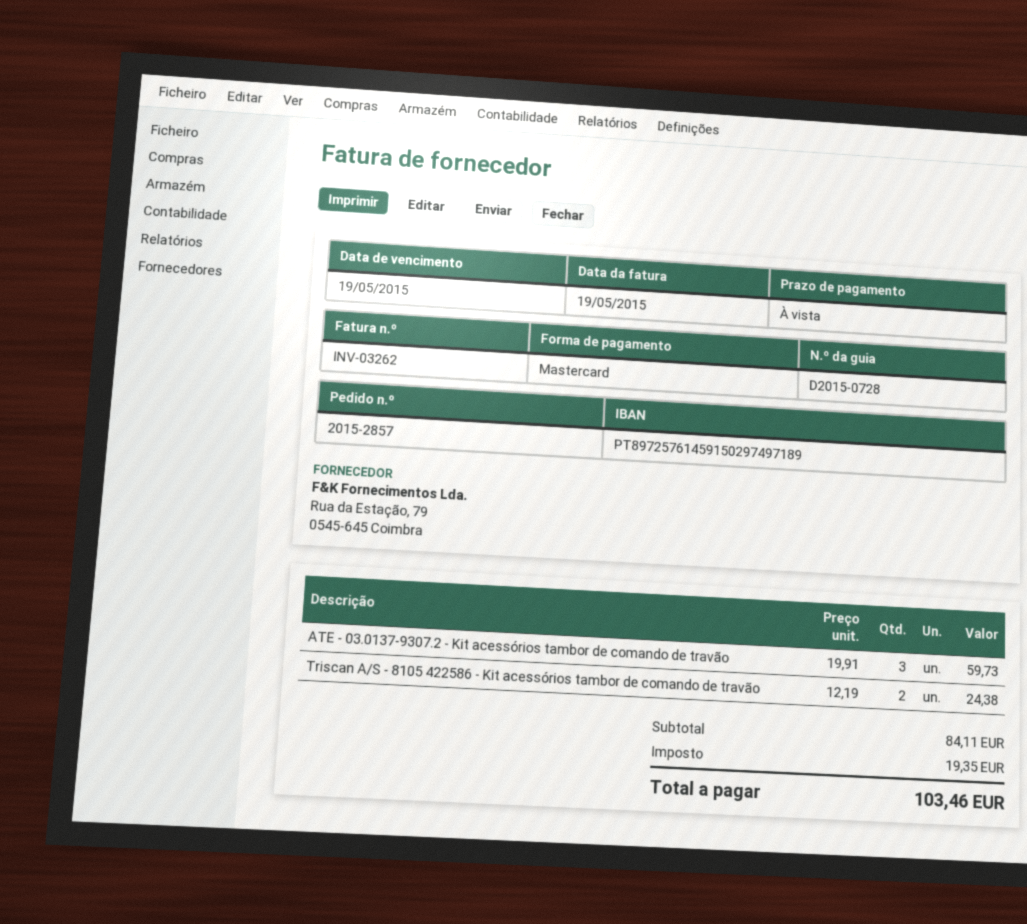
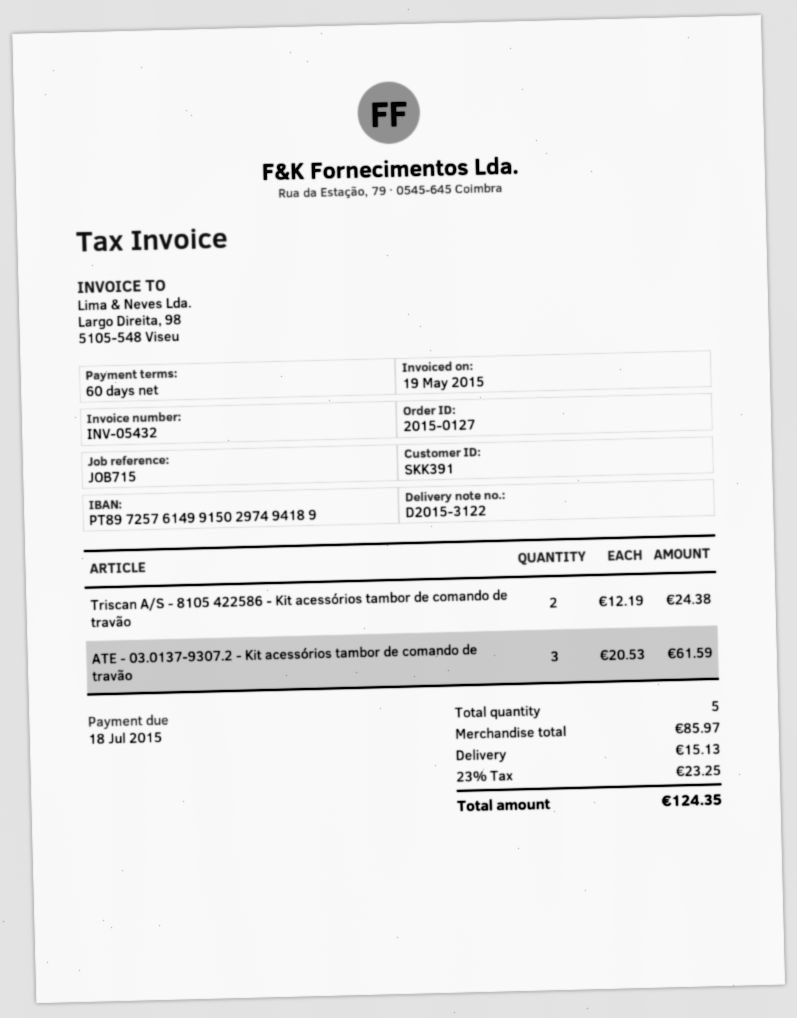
order number: 2015-2857 -> 2015-0127
delivery note number: D2015-0728 -> D2015-3122
invoice number: INV-03262 -> INV-05432
payment terms: on receipt -> 60 days
due date: 2015-05-19 -> 2015-07-18
bank account: PT89725761459150297497189 -> PT89725761499150297494189
ATE - 03.0137-9307.2 - Kit acessórios tambor de comando de travão: 3 x 19.91 = 59.73 -> 3 x 20.53 = 61.59
subtotal: 84.11 -> 85.97
shipping: none -> 15.13
tax: 19.35 -> 23.25
total: 103.46 -> 124.35

